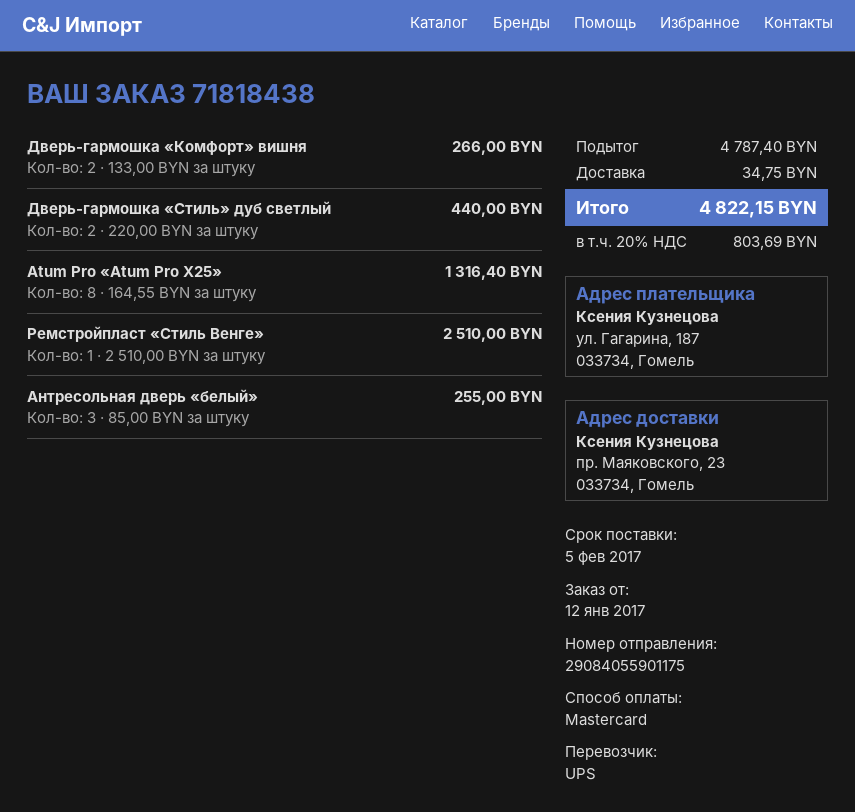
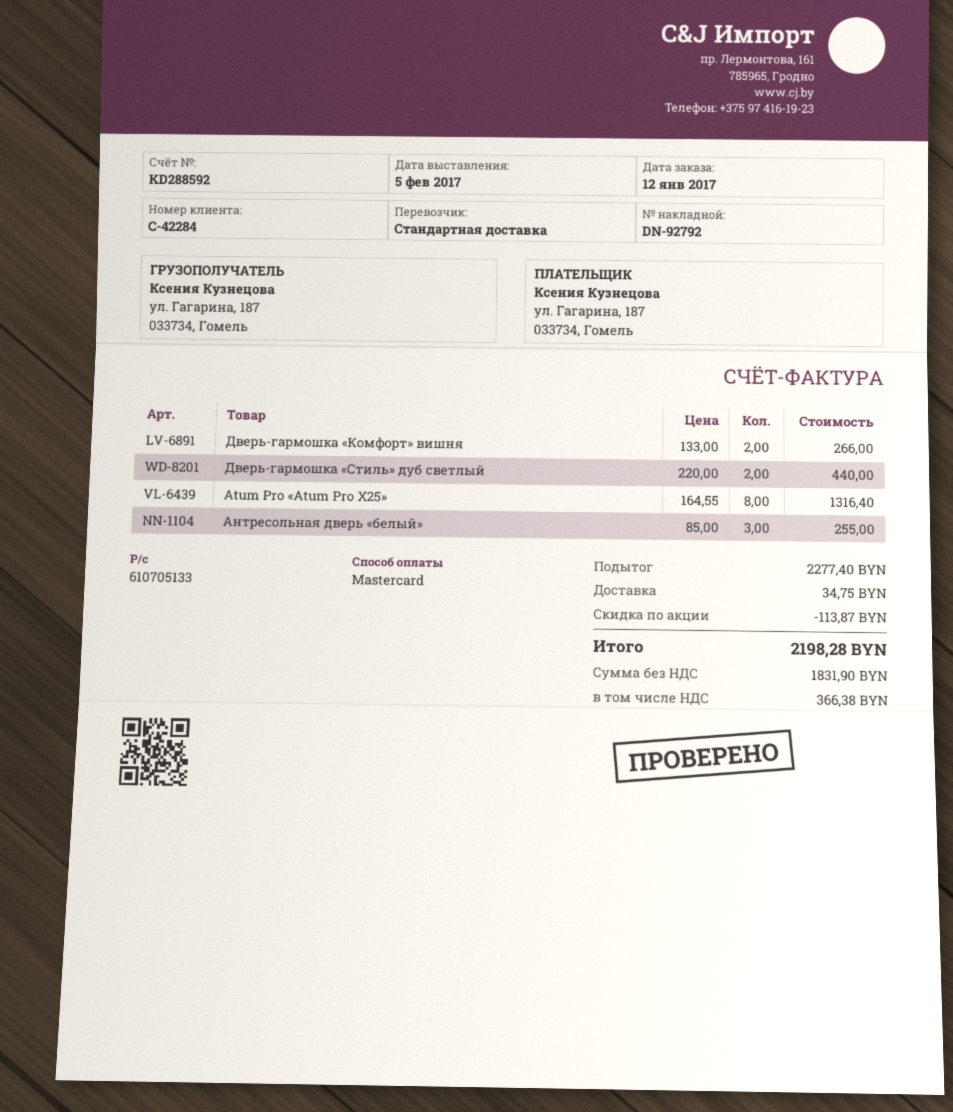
shipping method: UPS -> standard
ship to: пр. Маяковского, 23, 033734, Гомель -> ул. Гагарина, 187, 033734, Гомель
Ремстройпласт «Стиль Венге»: 1 x 2510.00 = 2510.00 -> none
subtotal: 4787.40 -> 2277.40
discount: none -> 113.87
tax: 803.69 -> 366.38
total: 4822.15 -> 2198.28

